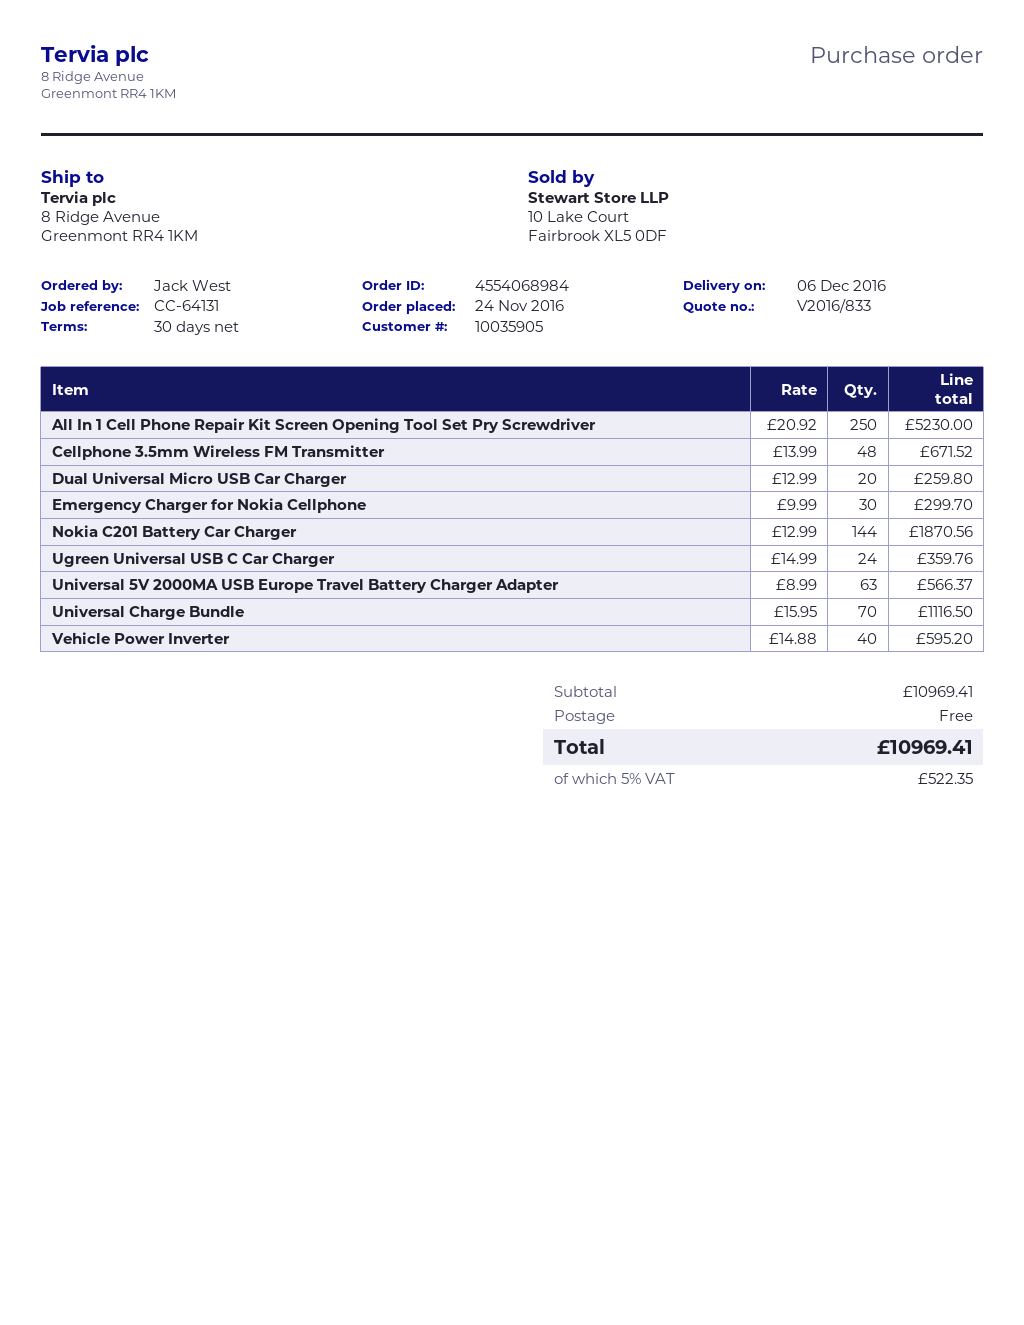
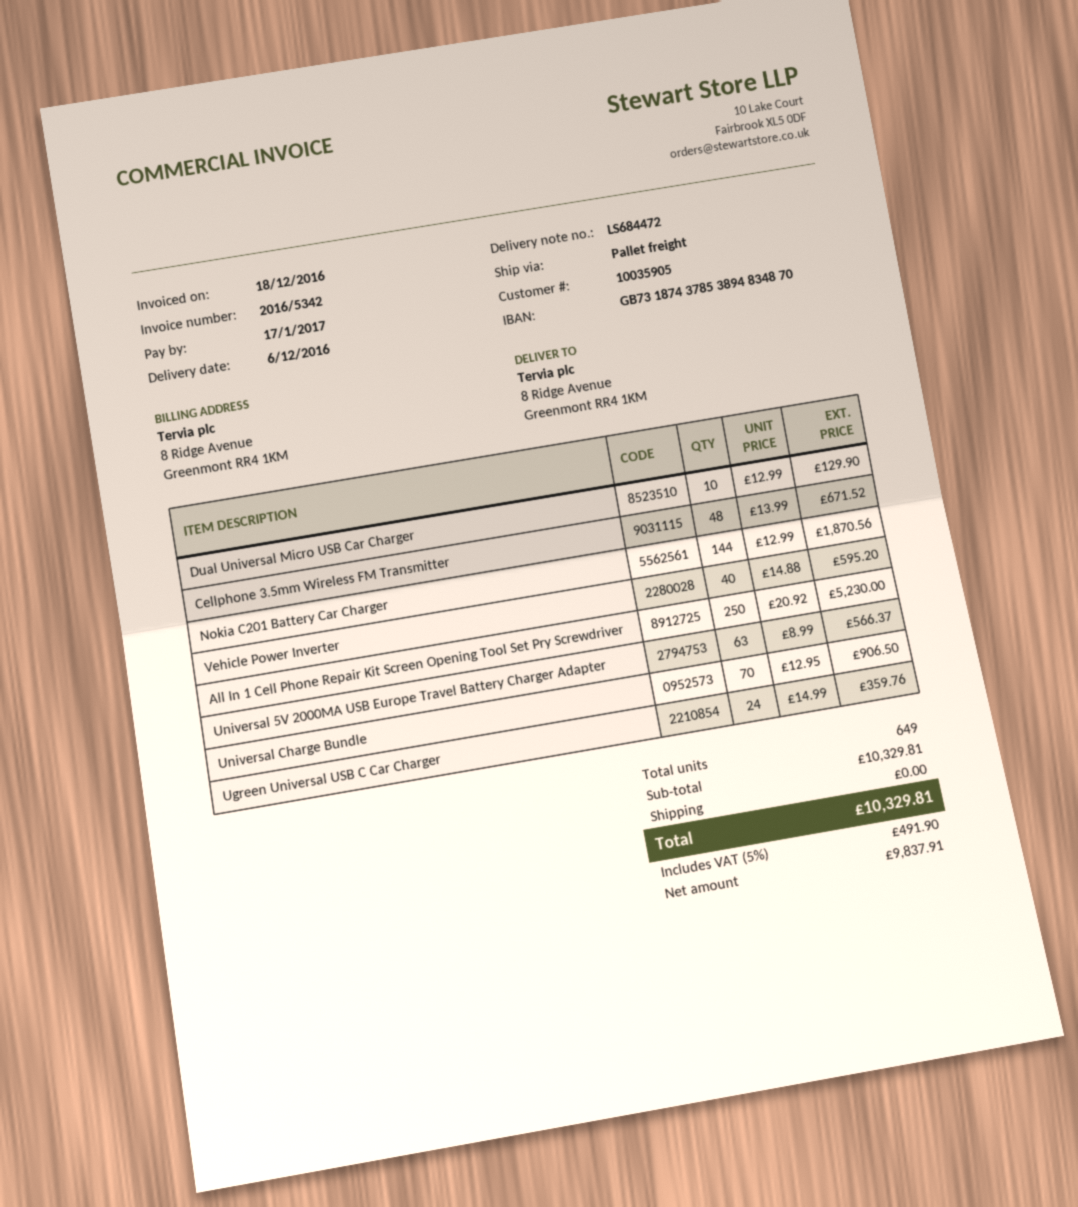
Dual Universal Micro USB Car Charger: 20 x 12.99 = 259.80 -> 10 x 12.99 = 129.90
Emergency Charger for Nokia Cellphone: 30 x 9.99 = 299.70 -> none
Universal Charge Bundle: 70 x 15.95 = 1116.50 -> 70 x 12.95 = 906.50
subtotal: 10969.41 -> 10329.81
tax: 5% = 522.35 -> 5% = 491.90
total: 10969.41 -> 10329.81

